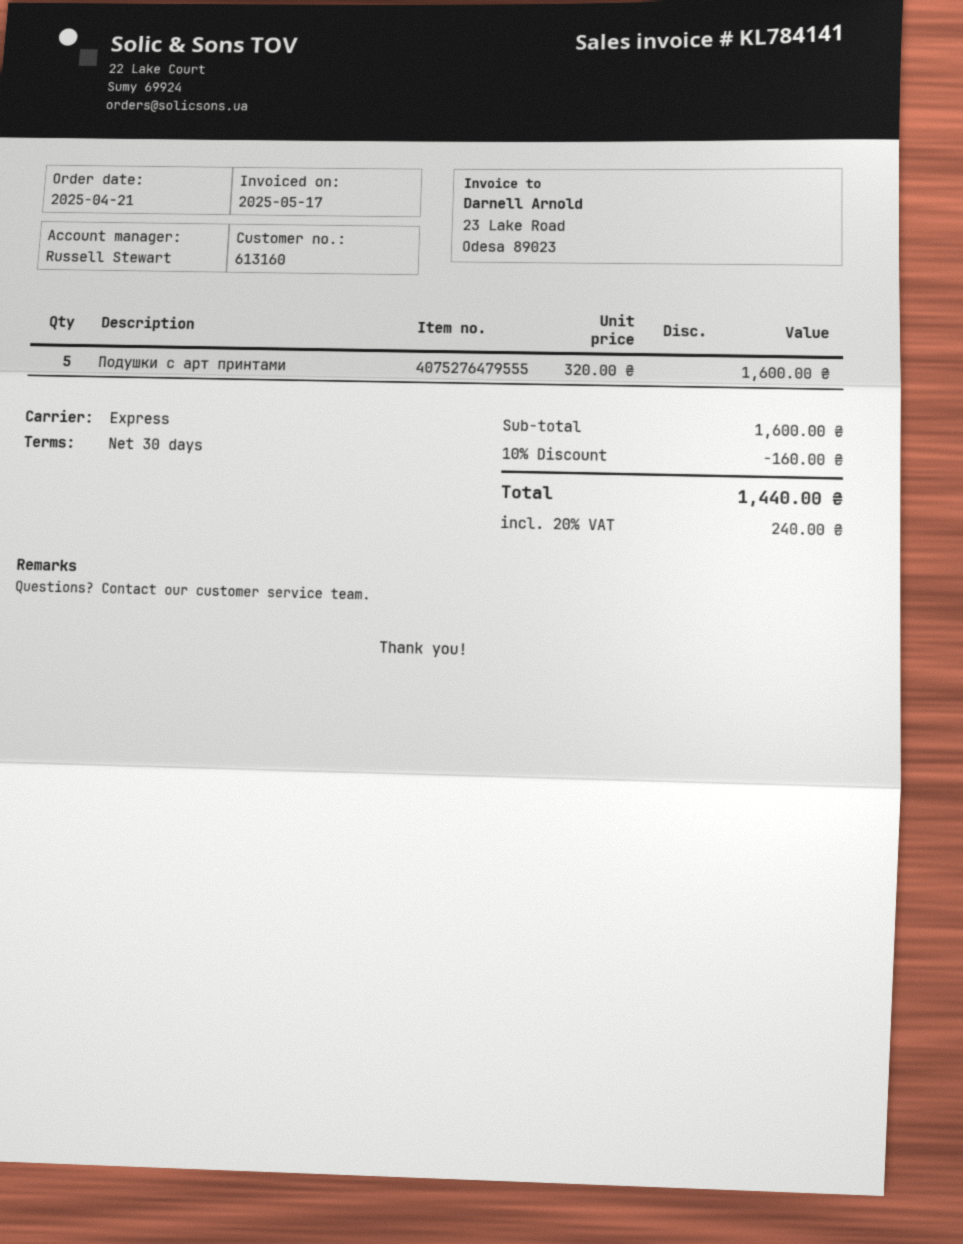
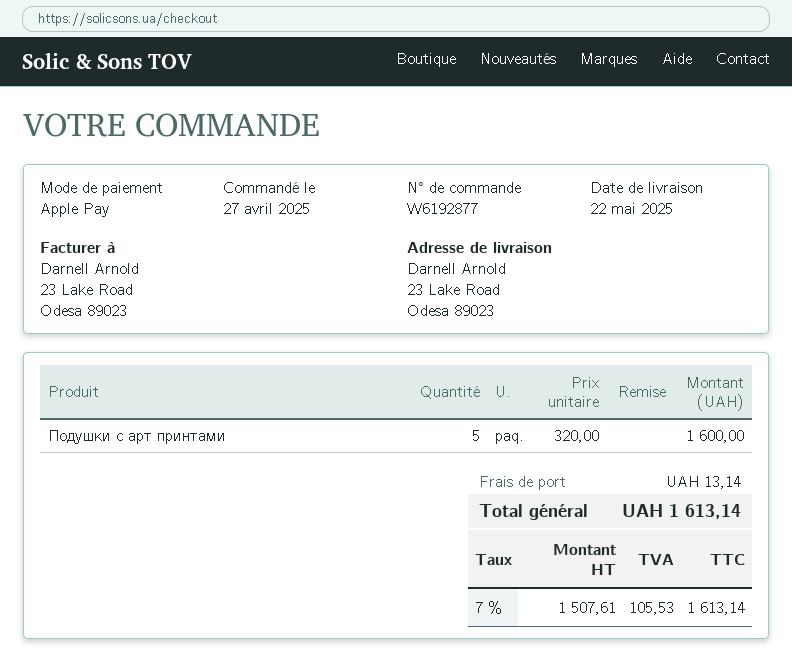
order date: 2025-04-21 -> 2025-04-27
discount: 10% = 160.00 -> none
shipping: none -> 13.14
tax: 20% = 240.00 -> 7% = 105.53
total: 1440.00 -> 1613.14

